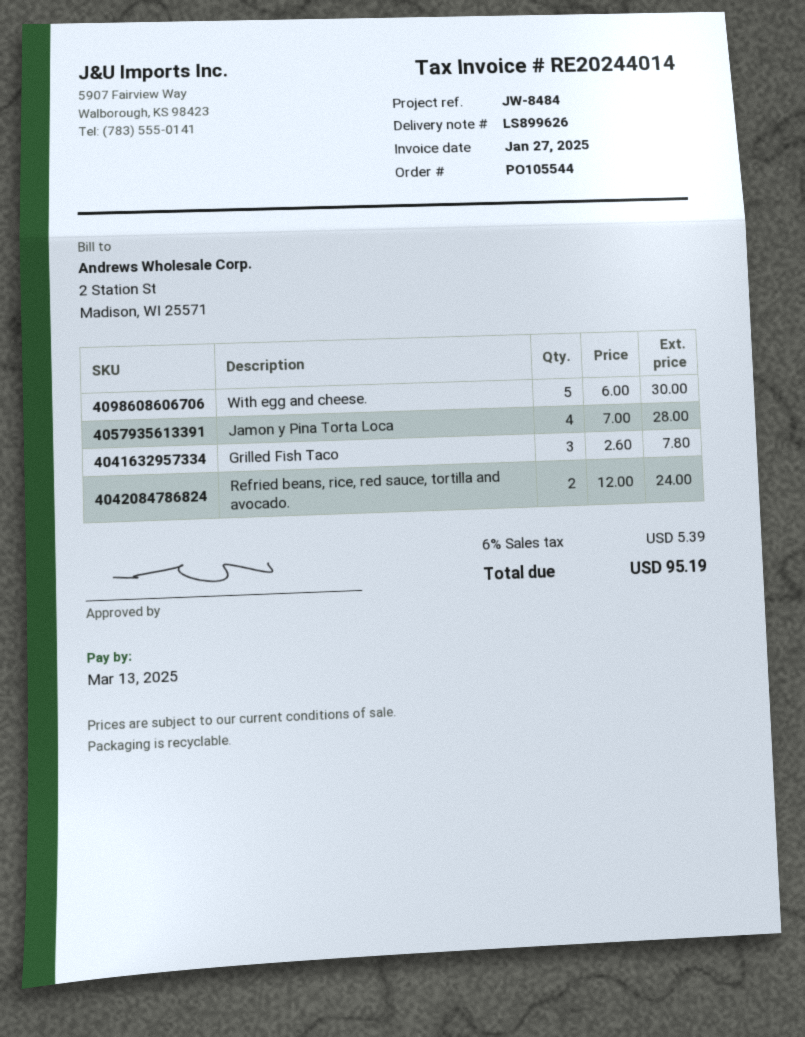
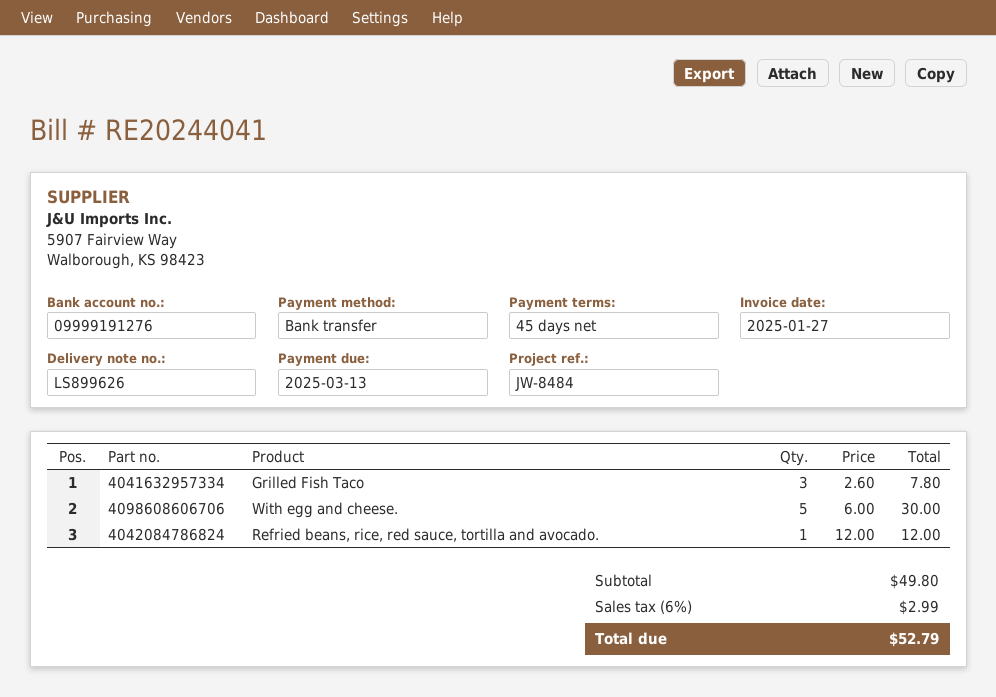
invoice number: RE20244014 -> RE20244041
Jamon y Pina Torta Loca: 4 x 7.00 = 28.00 -> none
Refried beans, rice, red sauce, tortilla and avocado.: 2 x 12.00 = 24.00 -> 1 x 12.00 = 12.00
tax: 6% = 5.39 -> 6% = 2.99
total: 95.19 -> 52.79

